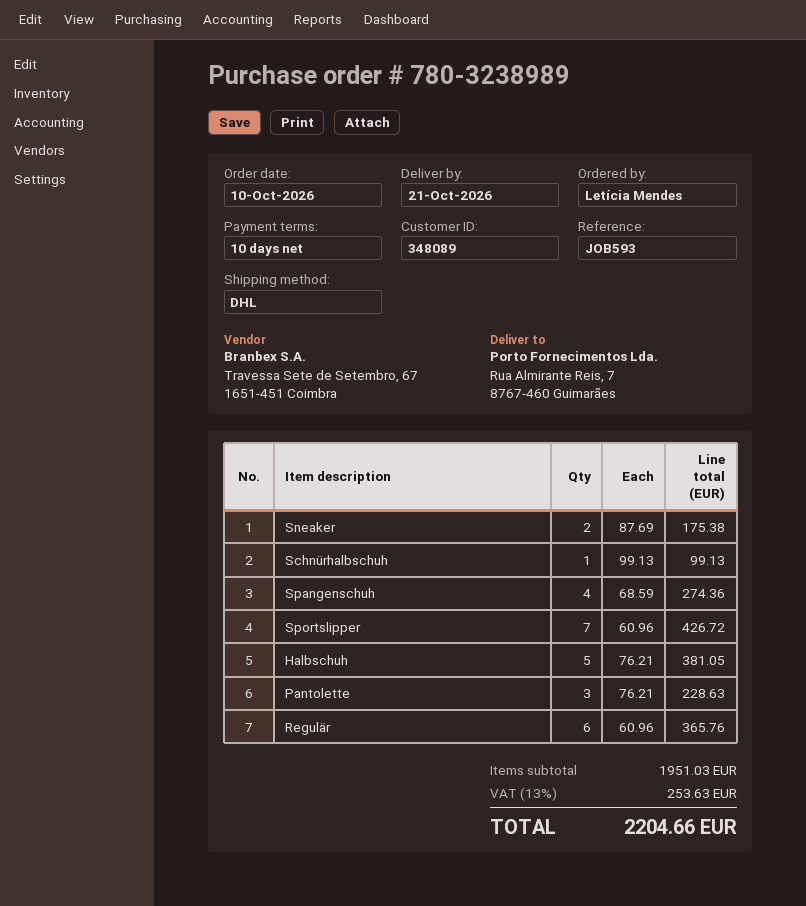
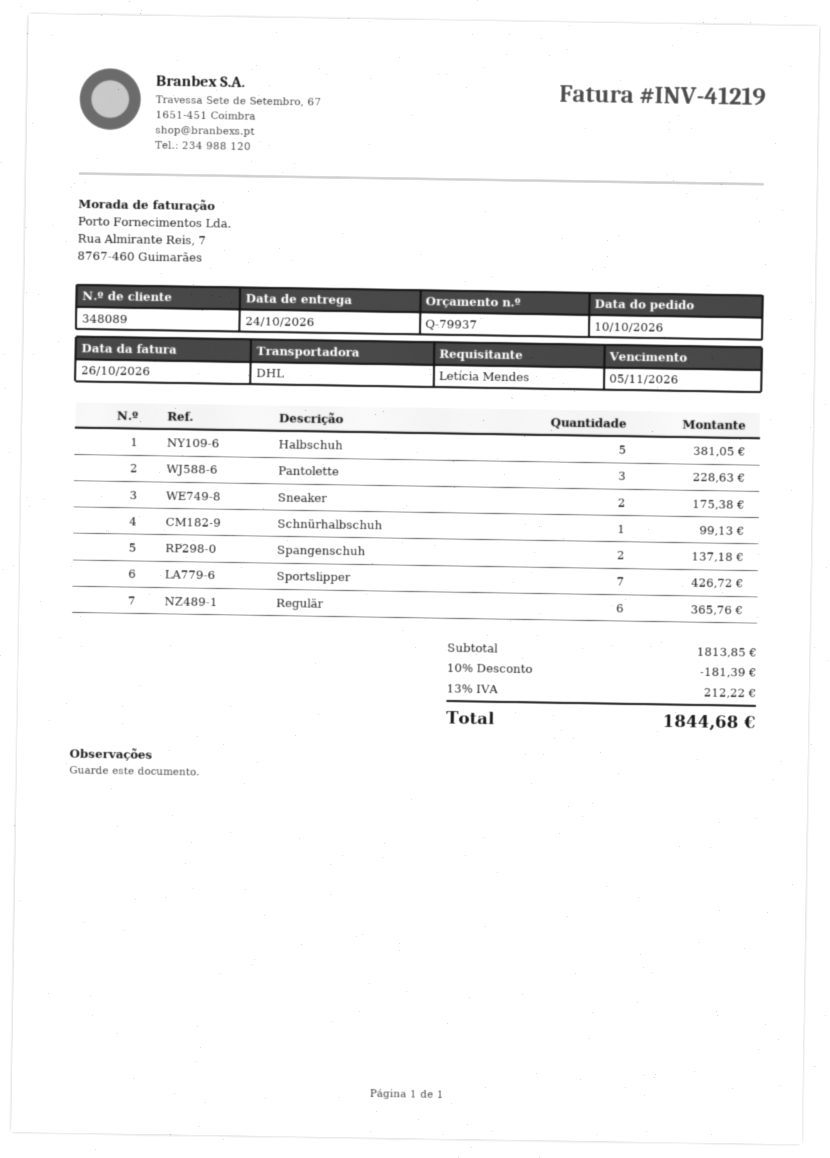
delivery date: 2026-10-21 -> 2026-10-24
Spangenschuh: 4 for 274.36 -> 2 for 137.18
subtotal: 1951.03 -> 1813.85
discount: none -> 10% = 181.39
tax: 13% = 253.63 -> 13% = 212.22
total: 2204.66 -> 1844.68

